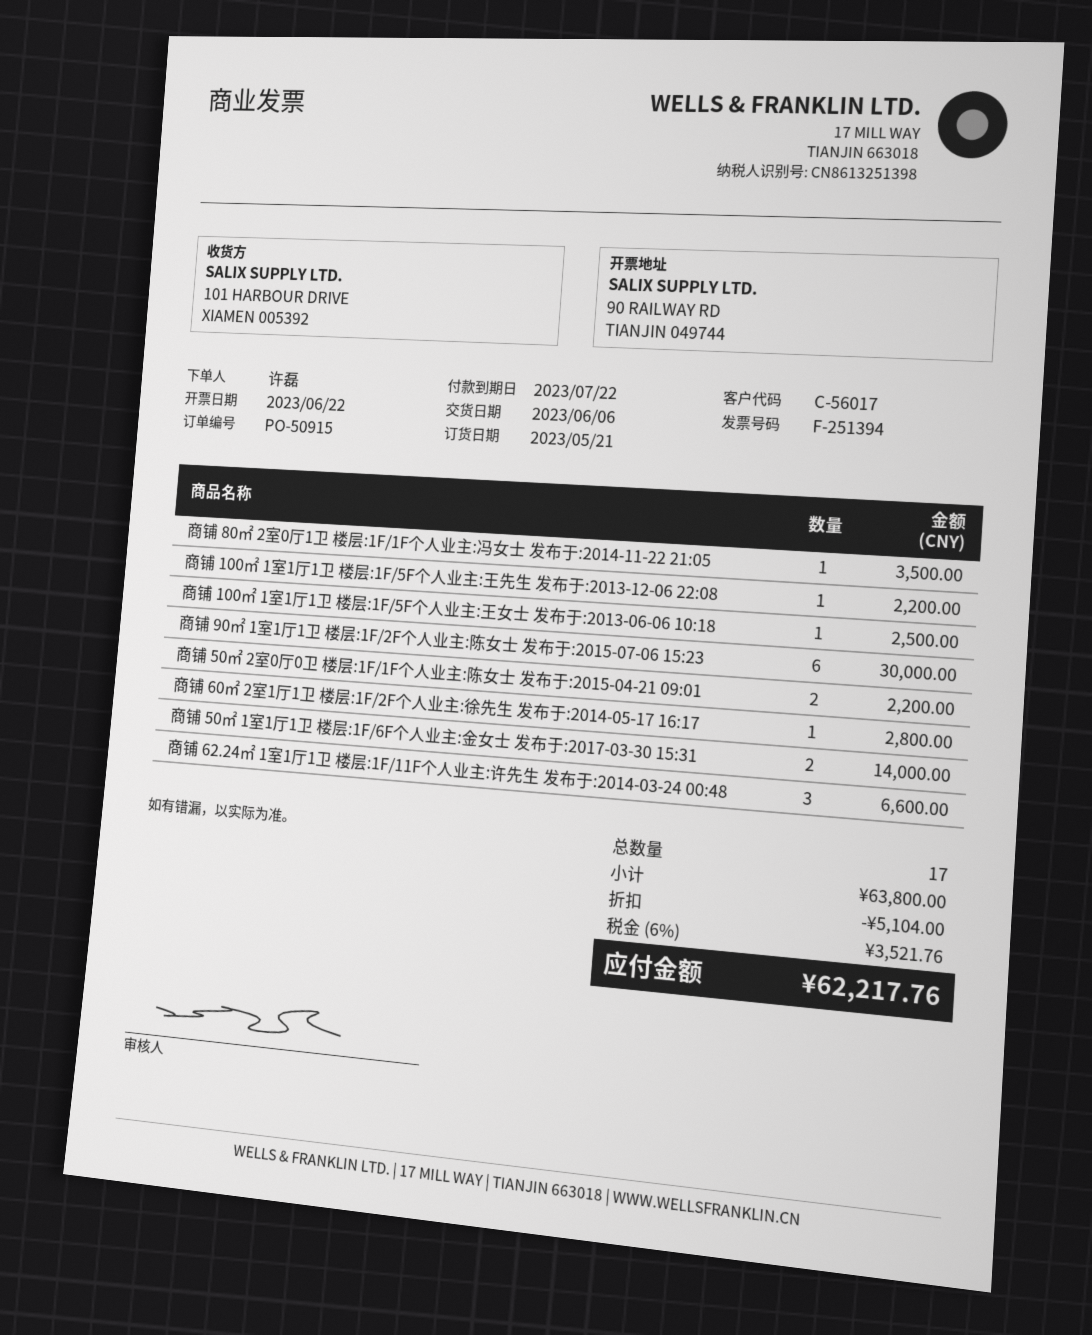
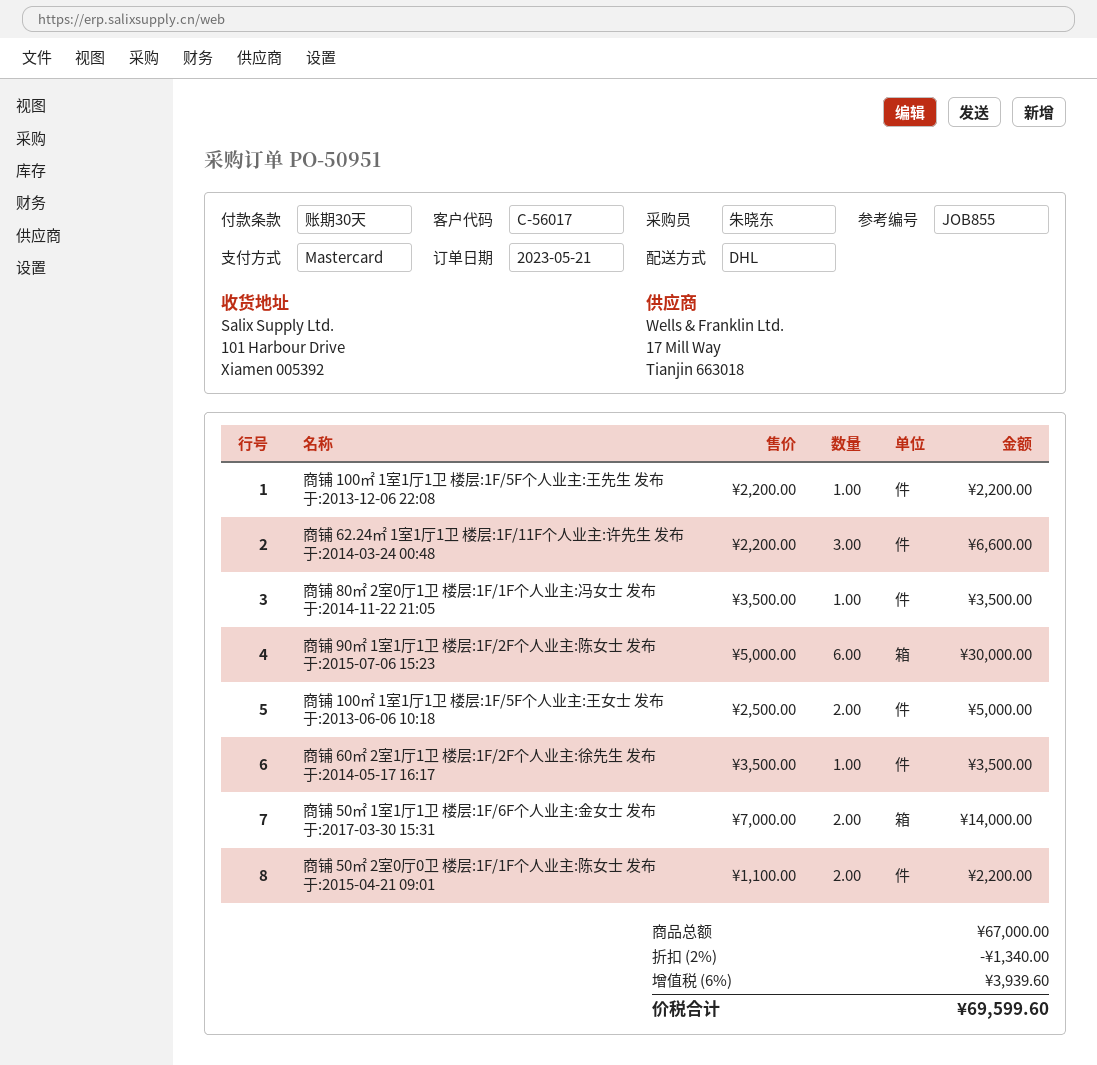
order number: PO-50915 -> PO-50951
ordered by: 许磊 -> 朱晓东
商铺 100㎡ 1室1厅1卫 楼层:1F/5F个人业主:王女士 发布于:2013-06-06 10:18: 1 for 2500.00 -> 2 for 5000.00
商铺 60㎡ 2室1厅1卫 楼层:1F/2F个人业主:徐先生 发布于:2014-05-17 16:17: 1 for 2800.00 -> 1 for 3500.00
subtotal: 63800.00 -> 67000.00
discount: 5104.00 -> 1340.00
tax: 6% = 3521.76 -> 6% = 3939.60
total: 62217.76 -> 69599.60

